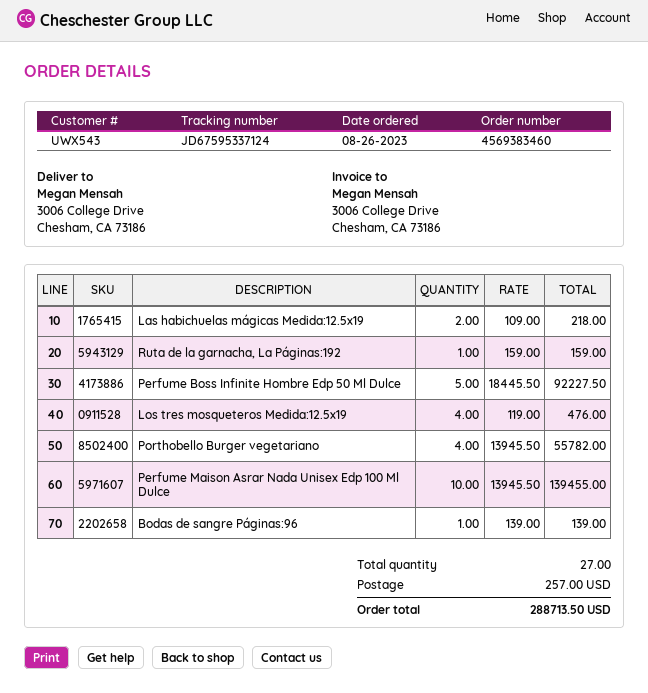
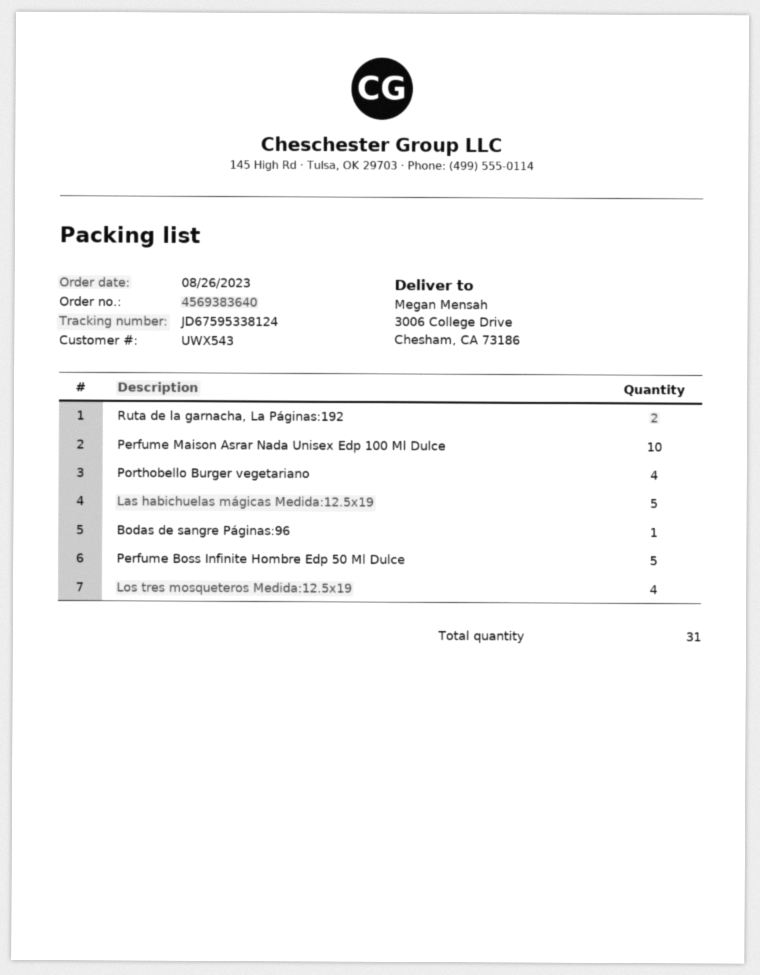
order number: 4569383460 -> 4569383640
tracking number: JD67595337124 -> JD67595338124
Las habichuelas mágicas Medida:12.5x19: 2 -> 5
Ruta de la garnacha, La Páginas:192: 1 -> 2
total quantity: 27 -> 31

